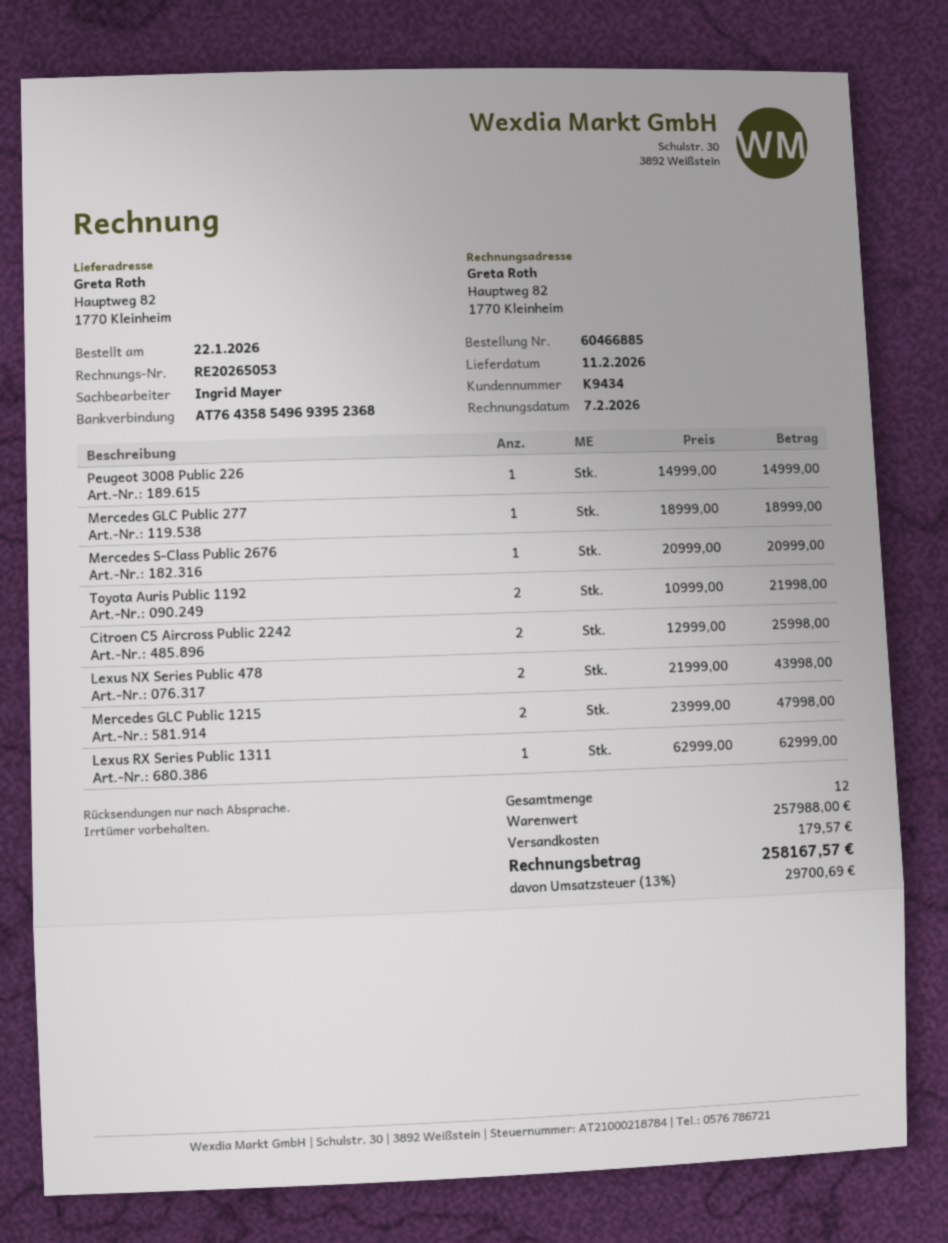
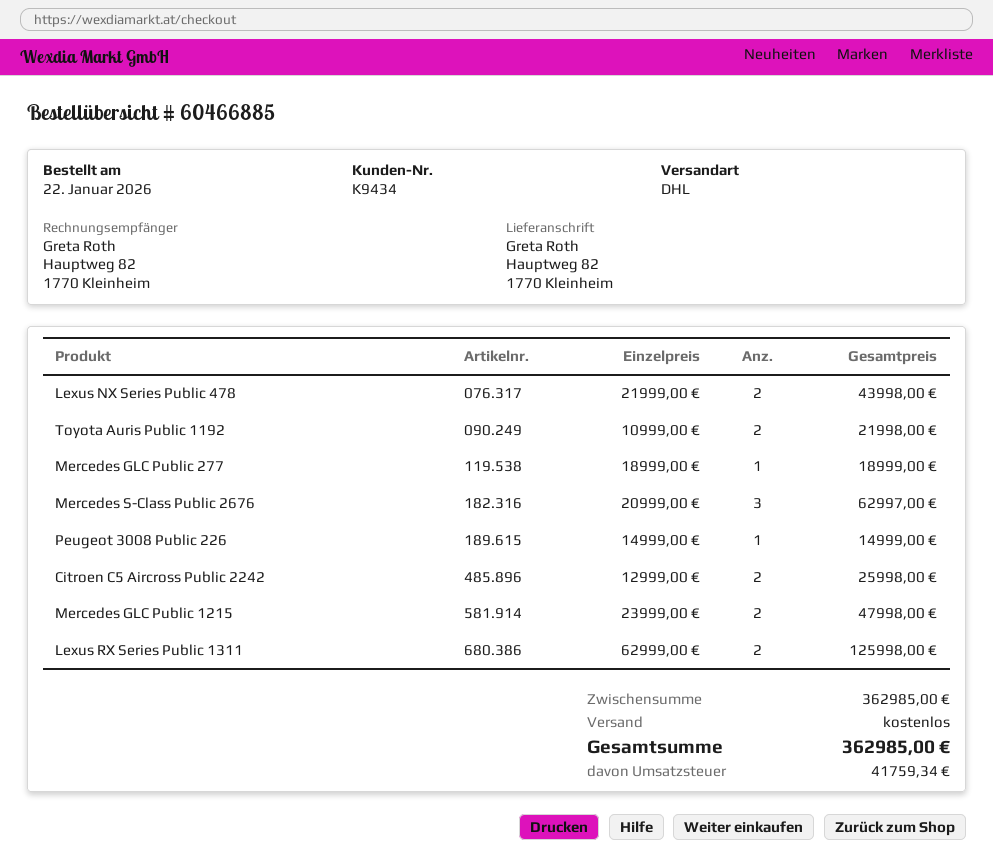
Mercedes S-Class Public 2676: 1 x 20999.00 = 20999.00 -> 3 x 20999.00 = 62997.00
Lexus RX Series Public 1311: 1 x 62999.00 = 62999.00 -> 2 x 62999.00 = 125998.00
subtotal: 257988.00 -> 362985.00
shipping: 179.57 -> 0.00
tax: 29700.69 -> 41759.34
total: 258167.57 -> 362985.00

